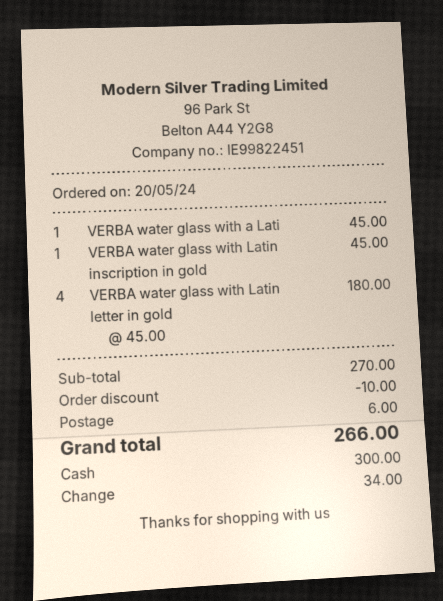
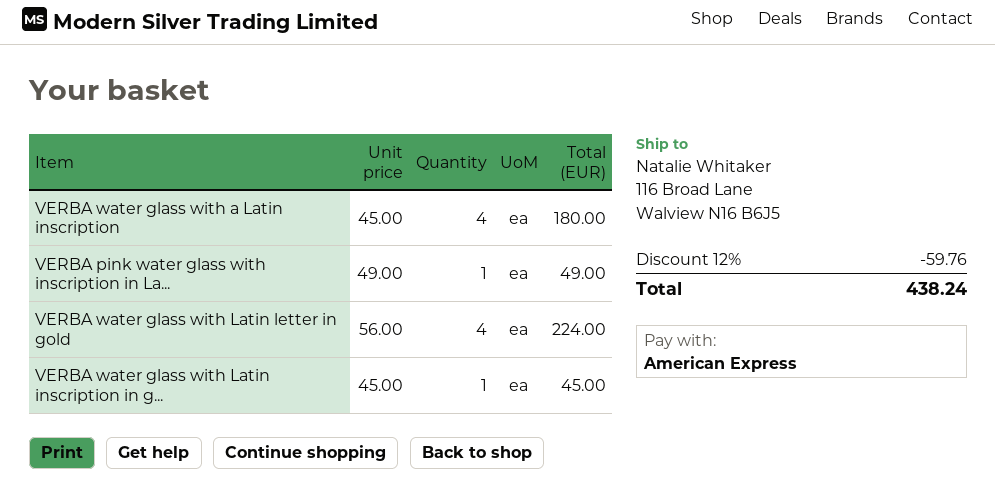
payment method: cash -> American Express
VERBA water glass with a Lati: 1 x 45.00 = 45.00 -> 4 x 45.00 = 180.00
VERBA water glass with Latin letter in gold: 4 x 45.00 = 180.00 -> 4 x 56.00 = 224.00
VERBA pink water glass with inscription in La...: none -> 1 x 49.00 = 49.00
discount: 10.00 -> 59.76
shipping: 6.00 -> none
total: 266.00 -> 438.24

